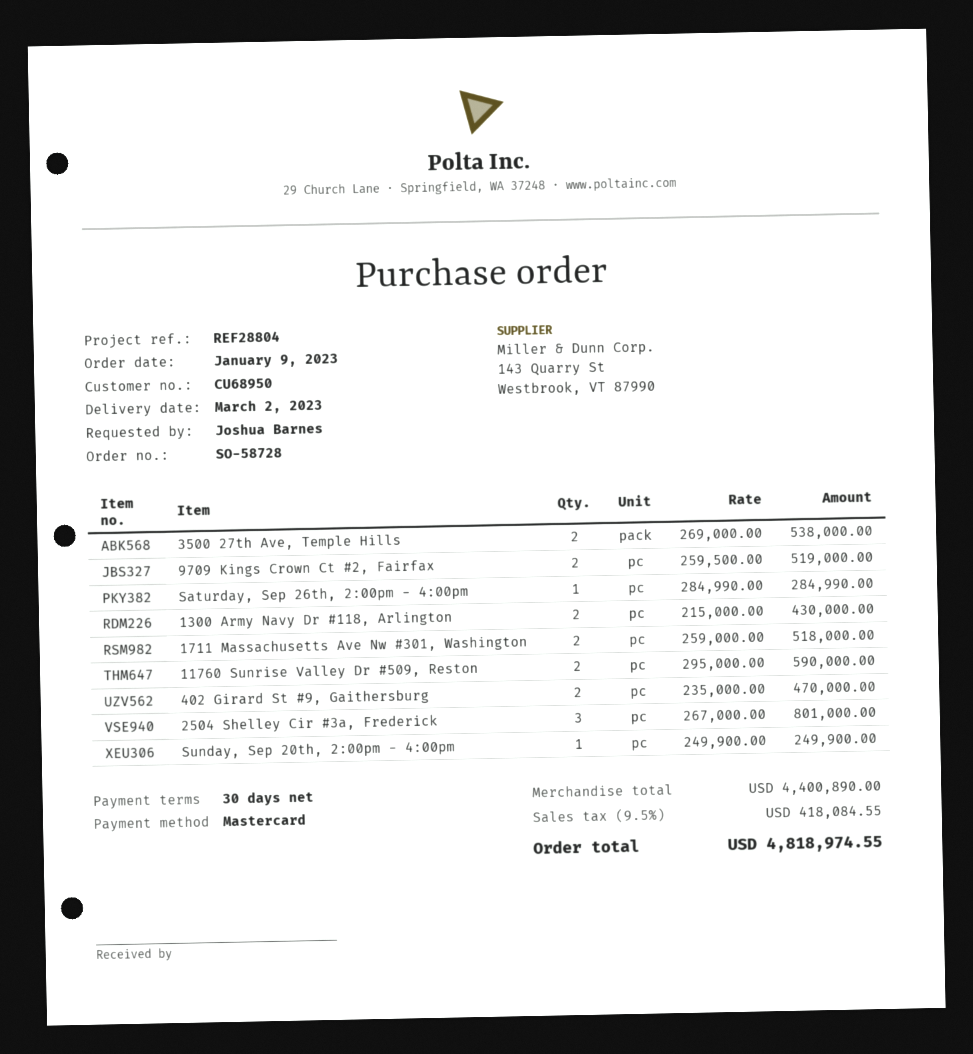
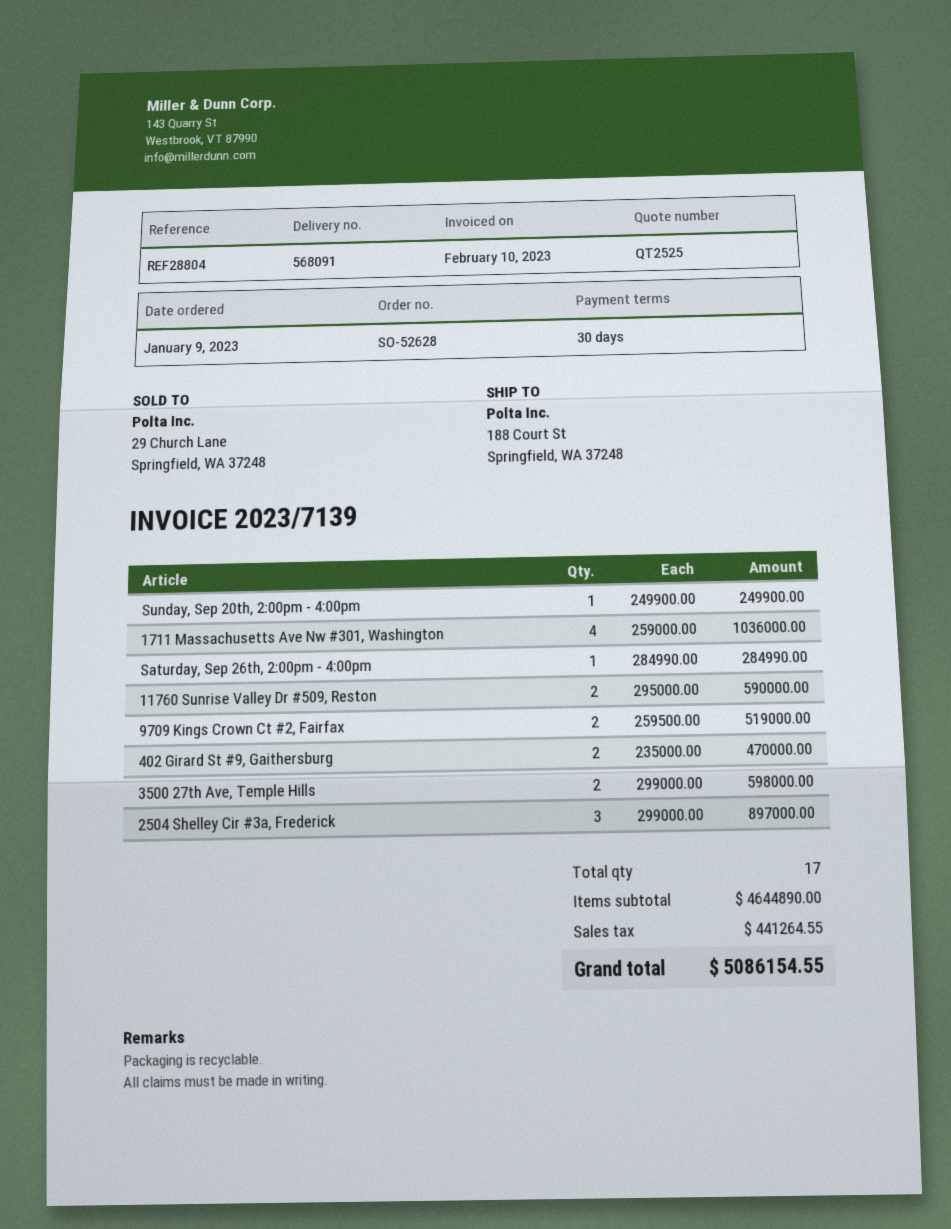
order number: SO-58728 -> SO-52628
3500 27th Ave, Temple Hills: 2 x 269000.00 = 538000.00 -> 2 x 299000.00 = 598000.00
1300 Army Navy Dr #118, Arlington: 2 x 215000.00 = 430000.00 -> none
1711 Massachusetts Ave Nw #301, Washington: 2 x 259000.00 = 518000.00 -> 4 x 259000.00 = 1036000.00
2504 Shelley Cir #3a, Frederick: 3 x 267000.00 = 801000.00 -> 3 x 299000.00 = 897000.00
subtotal: 4400890.00 -> 4644890.00
tax: 418084.55 -> 441264.55
total: 4818974.55 -> 5086154.55

